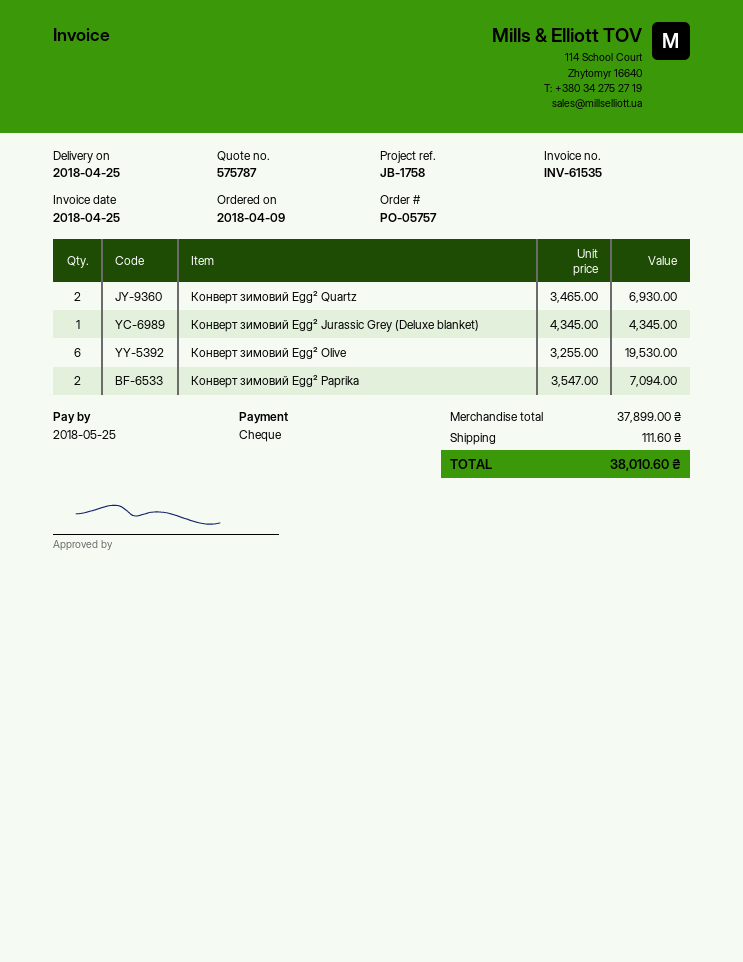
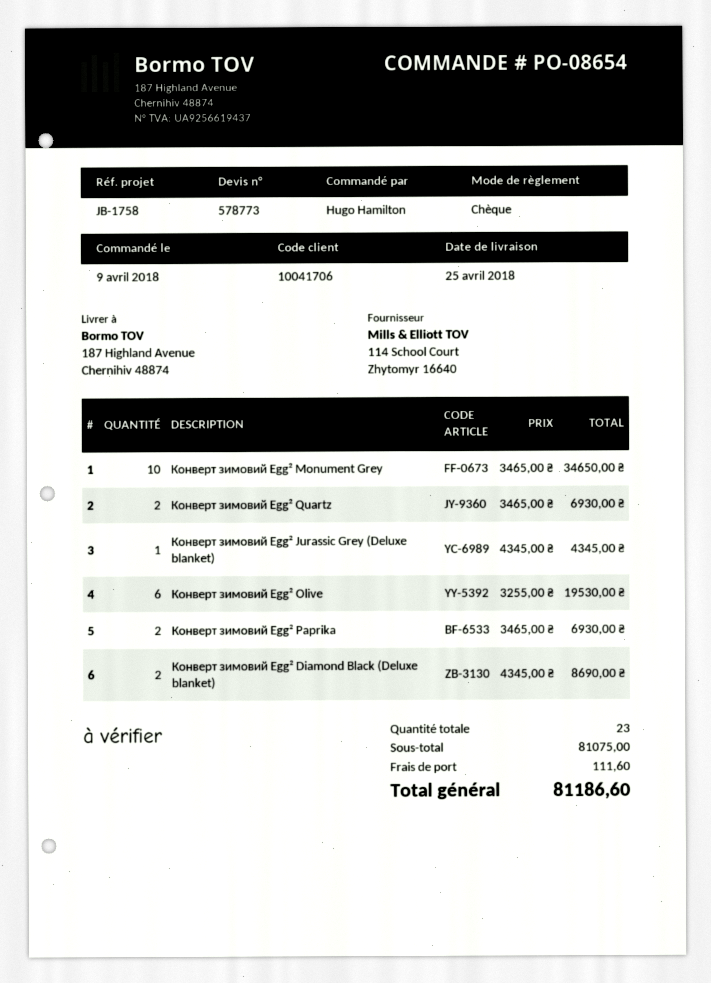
quote number: 575787 -> 578773
order number: PO-05757 -> PO-08654
Конверт зимовий Egg² Paprika: 2 x 3547.00 = 7094.00 -> 2 x 3465.00 = 6930.00
Конверт зимовий Egg² Monument Grey: none -> 10 x 3465.00 = 34650.00
Конверт зимовий Egg² Diamond Black (Deluxe blanket): none -> 2 x 4345.00 = 8690.00
subtotal: 37899.00 -> 81075.00
total: 38010.60 -> 81186.60

